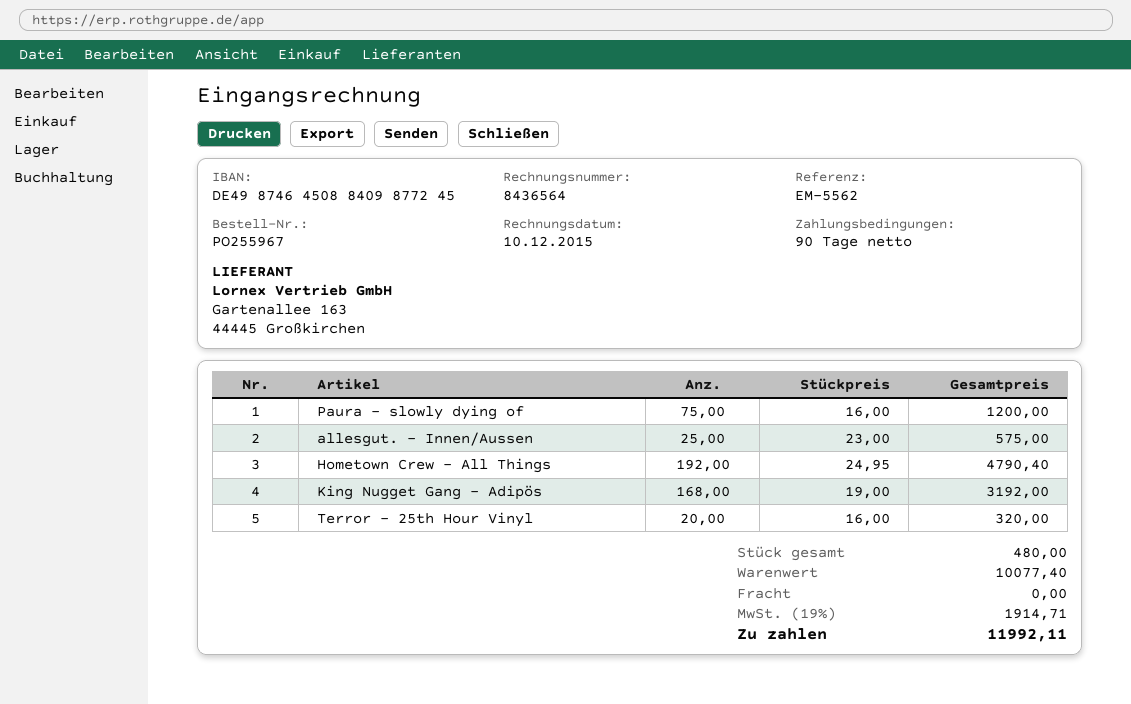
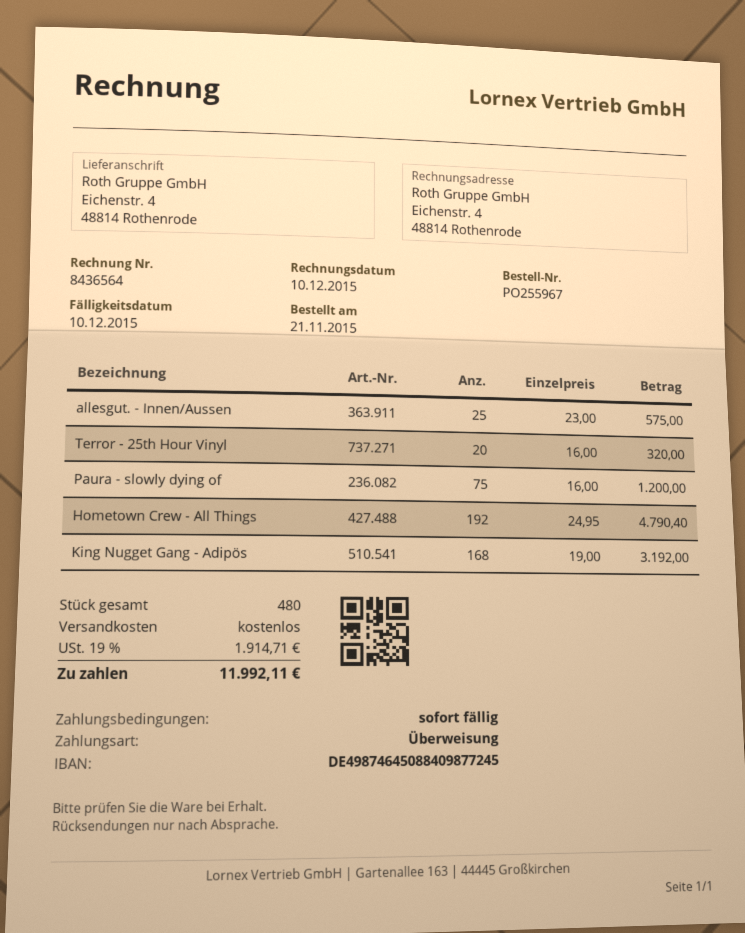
payment terms: 90 days -> on receipt

